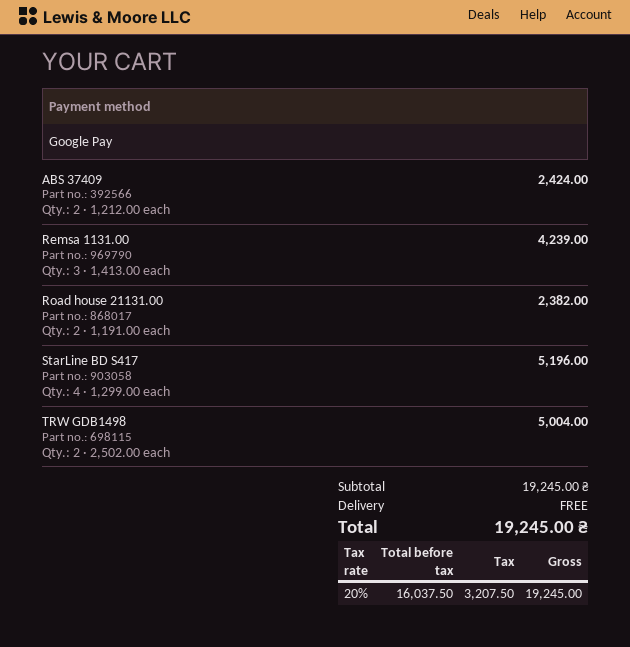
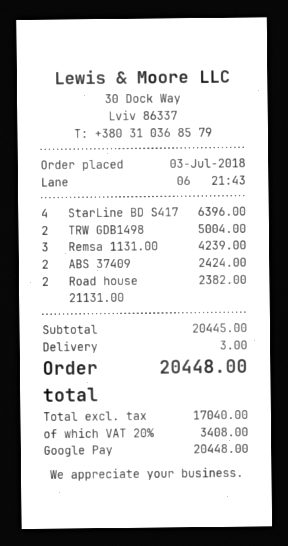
StarLine BD S417: 4 for 5196.00 -> 4 for 6396.00
subtotal: 19245.00 -> 20445.00
shipping: 0.00 -> 3.00
net: 16037.50 -> 17040.00
tax: 20% = 3207.50 -> 20% = 3408.00
total: 19245.00 -> 20448.00

